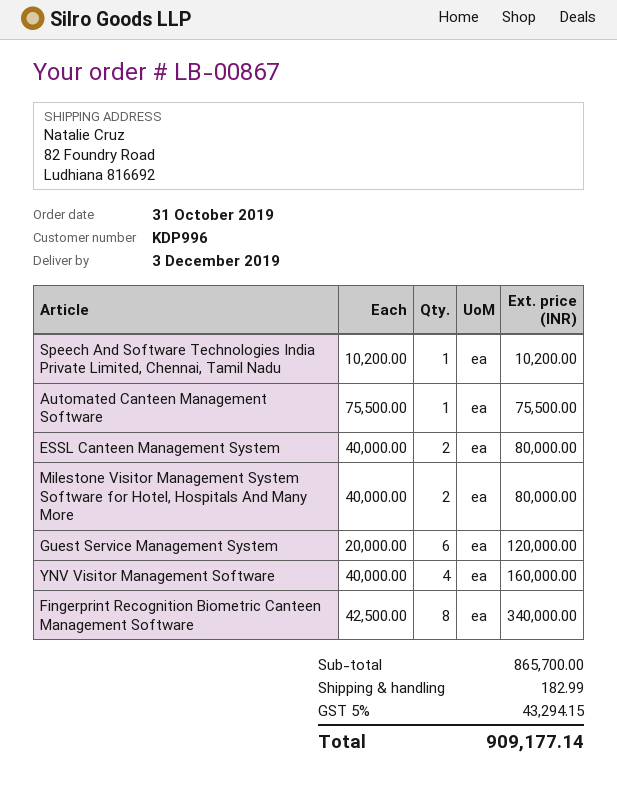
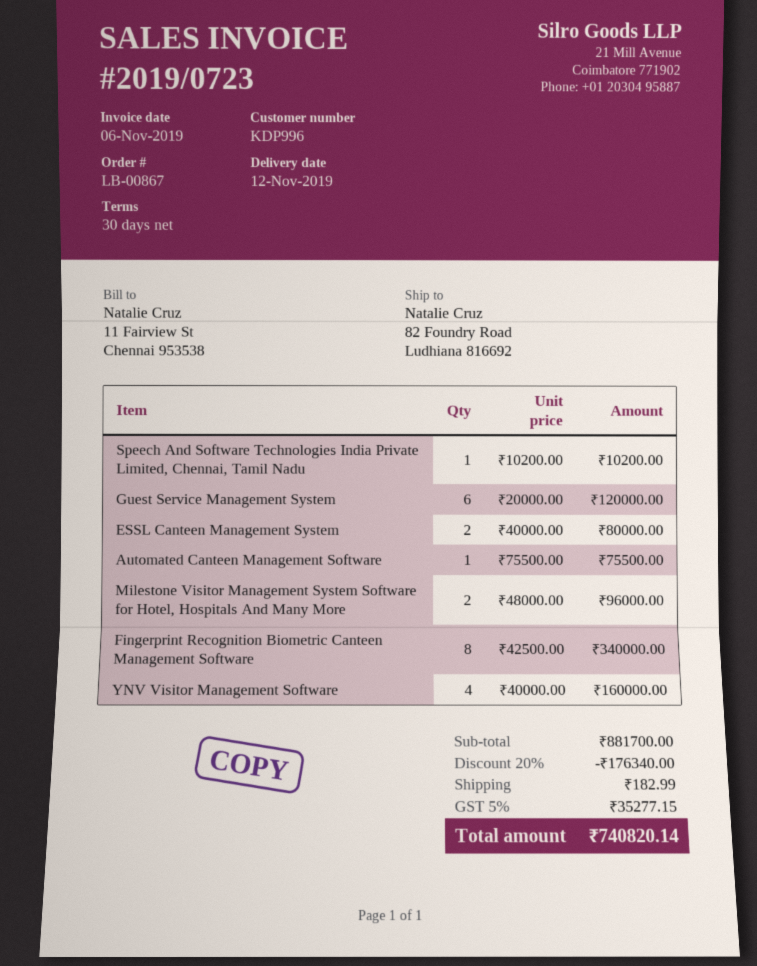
delivery date: 2019-12-03 -> 2019-11-12
Milestone Visitor Management System Software for Hotel, Hospitals And Many More: 2 x 40000.00 = 80000.00 -> 2 x 48000.00 = 96000.00
subtotal: 865700.00 -> 881700.00
discount: none -> 20% = 176340.00
tax: 5% = 43294.15 -> 5% = 35277.15
total: 909177.14 -> 740820.14

